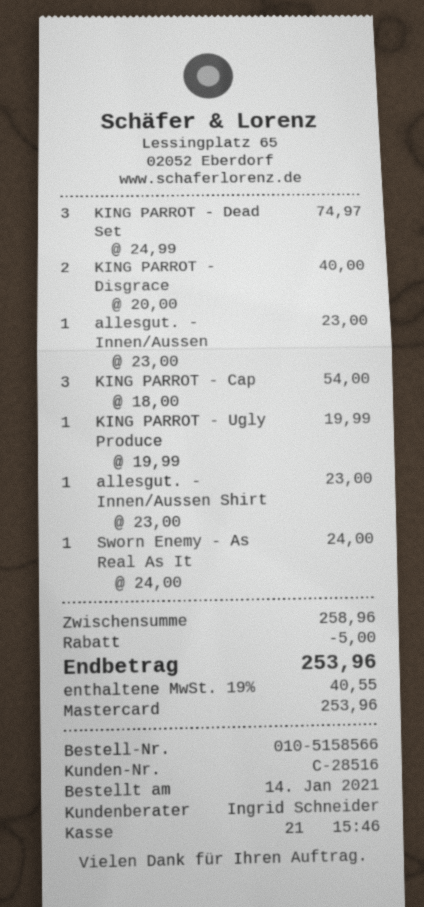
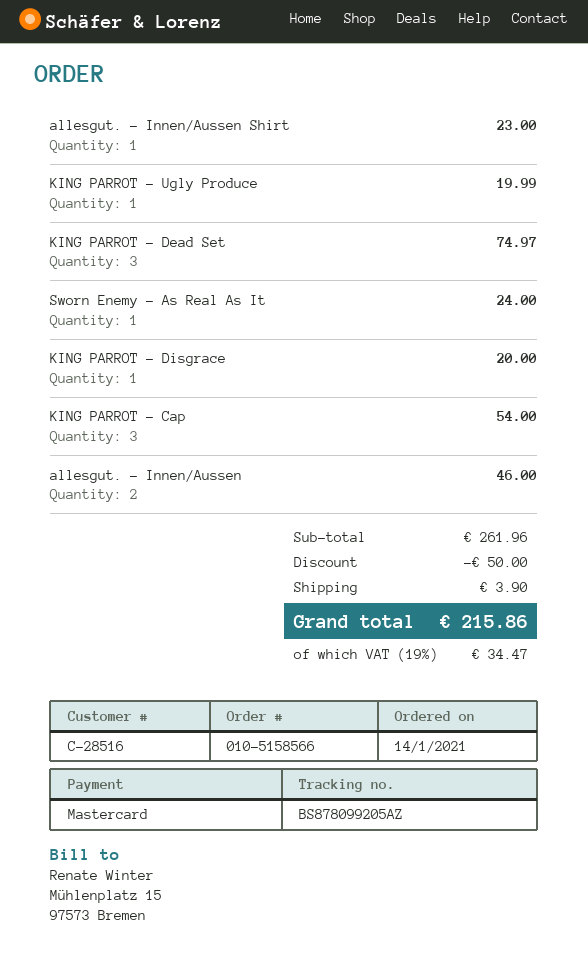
KING PARROT - Disgrace: 2 for 40.00 -> 1 for 20.00
allesgut. - Innen/Aussen: 1 for 23.00 -> 2 for 46.00
subtotal: 258.96 -> 261.96
discount: 5.00 -> 50.00
shipping: none -> 3.90
tax: 19% = 40.55 -> 19% = 34.47
total: 253.96 -> 215.86

